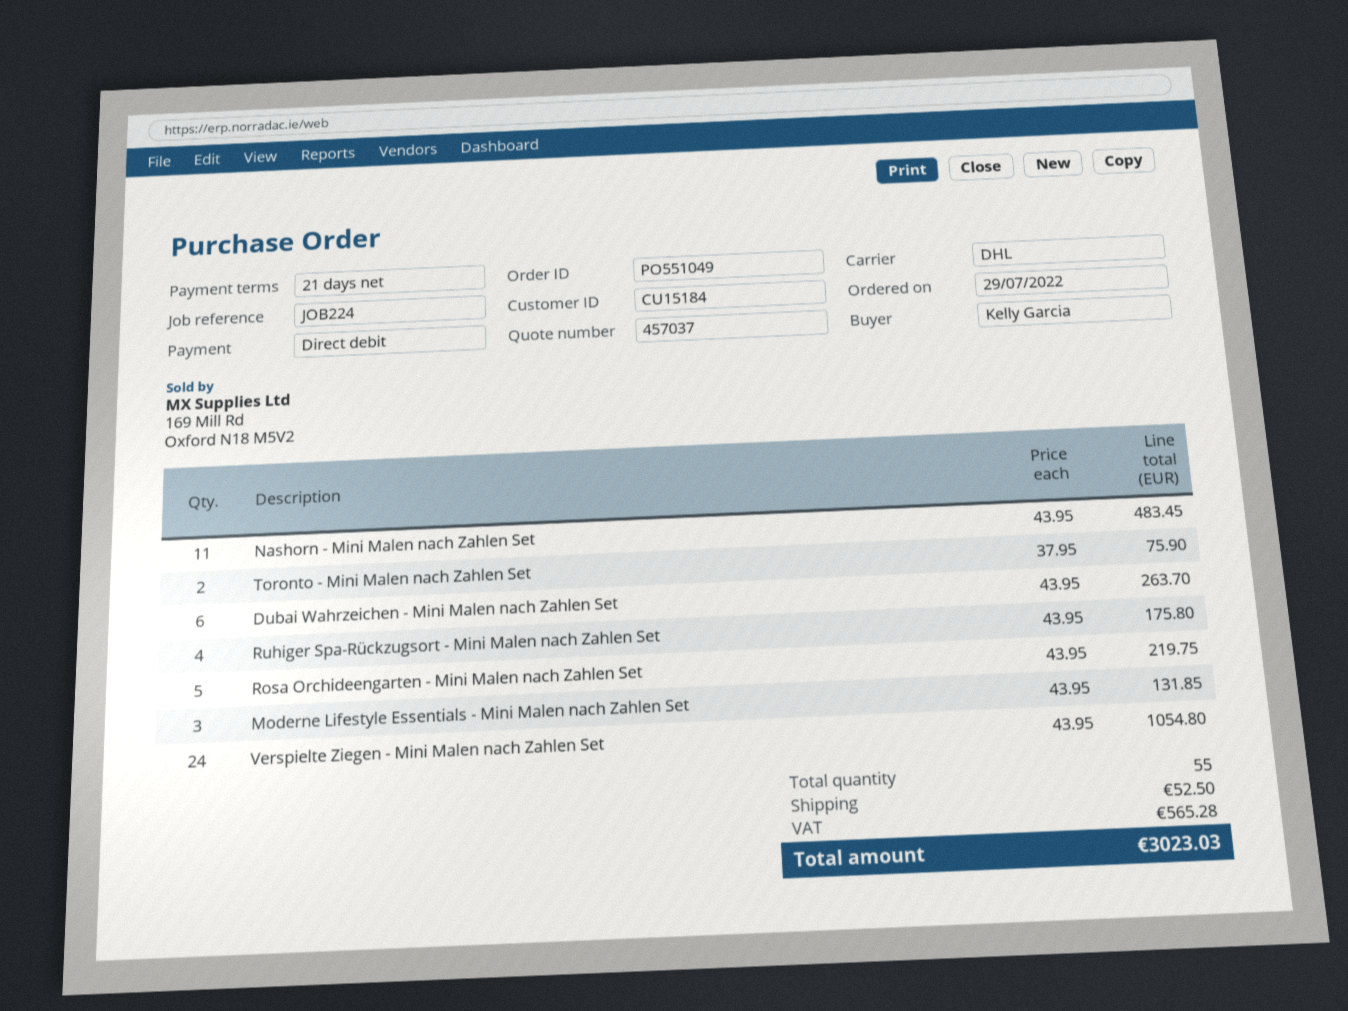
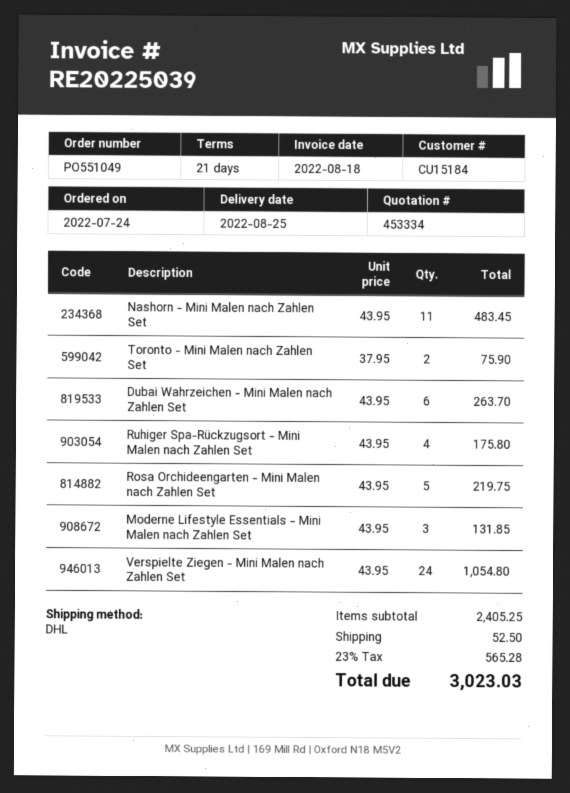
quote number: 457037 -> 453334
order date: 2022-07-29 -> 2022-07-24

